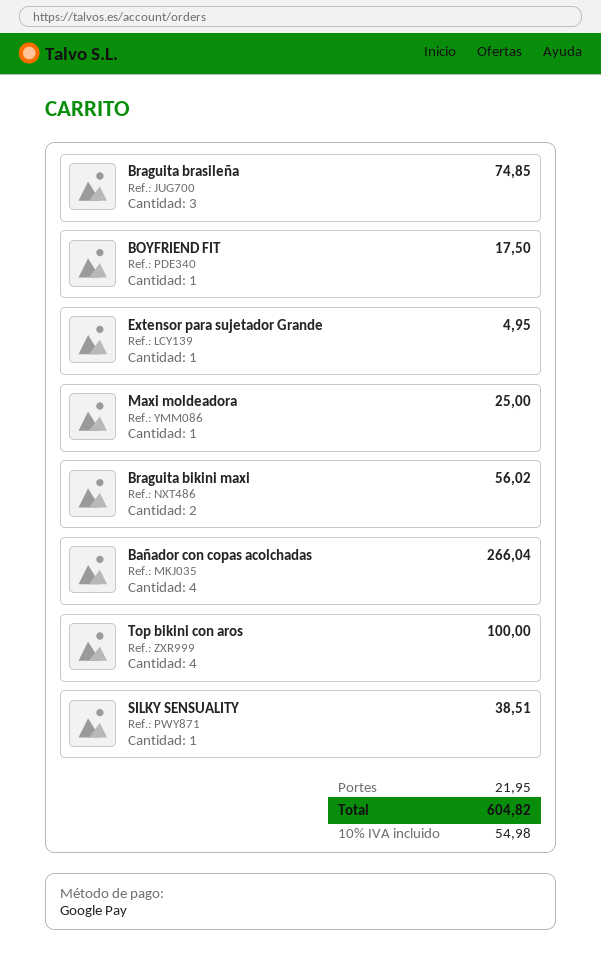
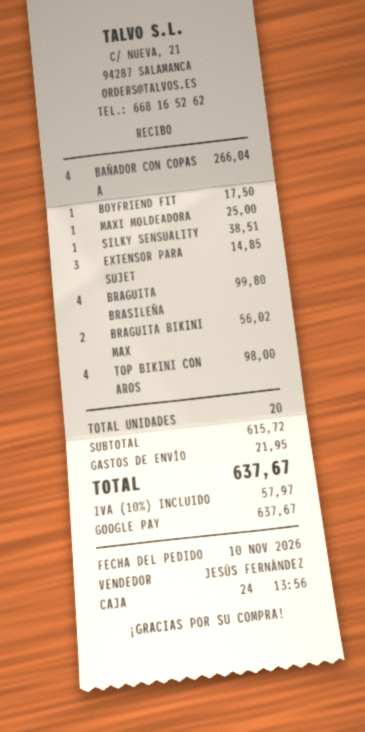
Braguita brasileña: 3 for 74.85 -> 4 for 99.80
Extensor para sujetador Grande: 1 for 4.95 -> 3 for 14.85
Top bikini con aros: 4 for 100.00 -> 4 for 98.00
tax: 10% = 54.98 -> 10% = 57.97
total: 604.82 -> 637.67

